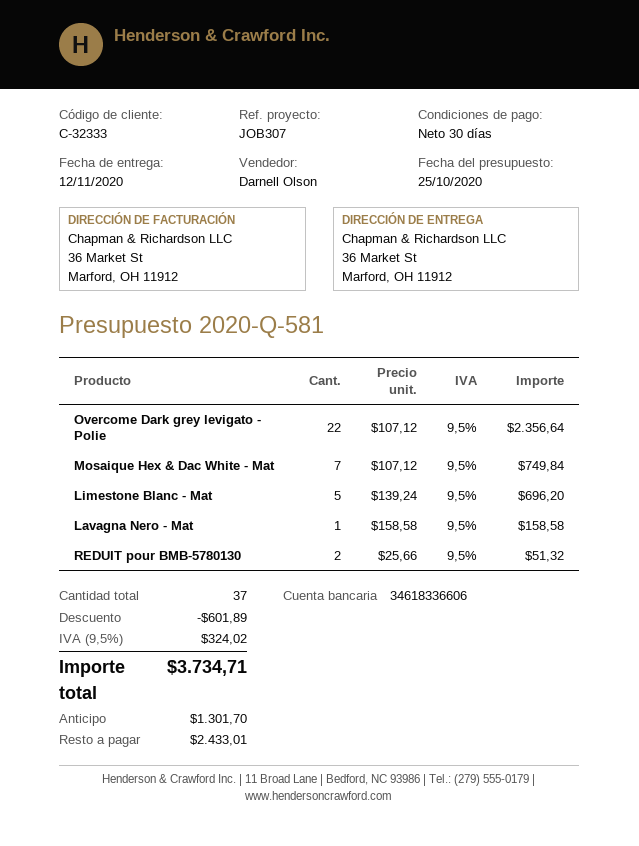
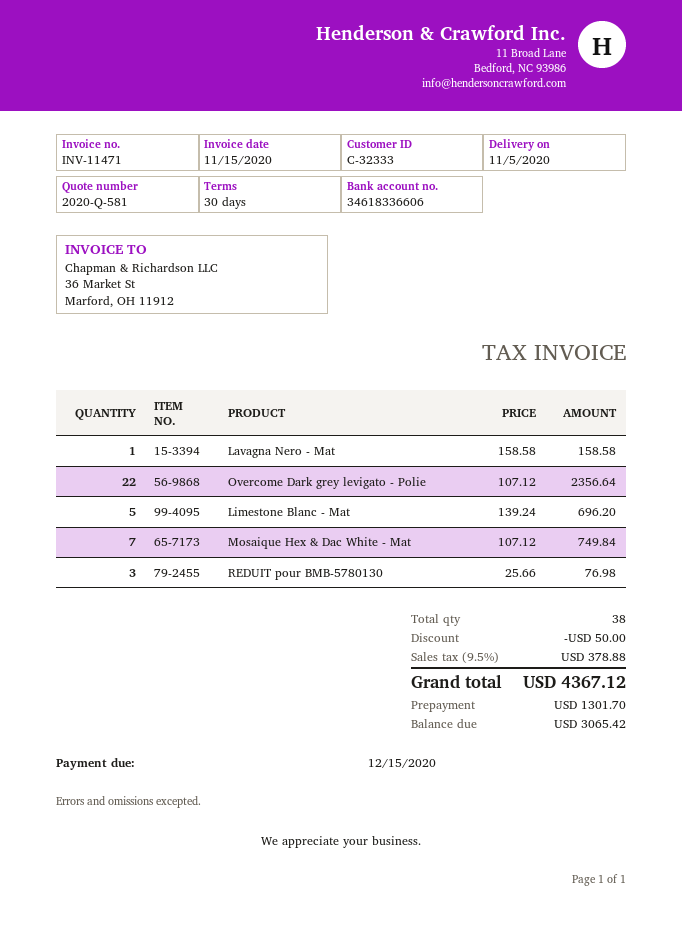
delivery date: 2020-11-12 -> 2020-11-05
REDUIT pour BMB-5780130: 2 x 25.66 = 51.32 -> 3 x 25.66 = 76.98
total quantity: 37 -> 38
discount: 601.89 -> 50.00
tax: 9.5% = 324.02 -> 9.5% = 378.88
total: 3734.71 -> 4367.12
balance: 2433.01 -> 3065.42

